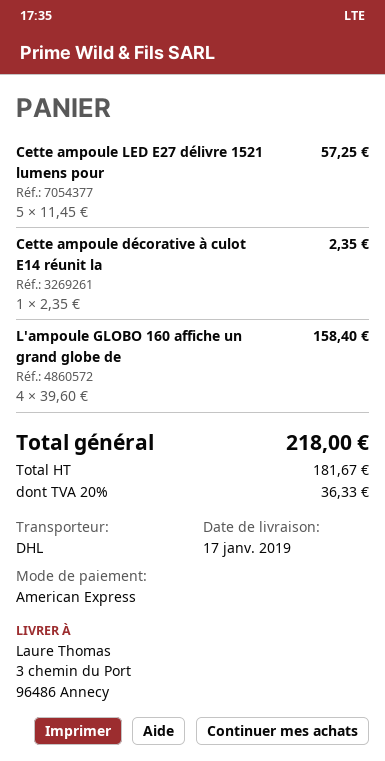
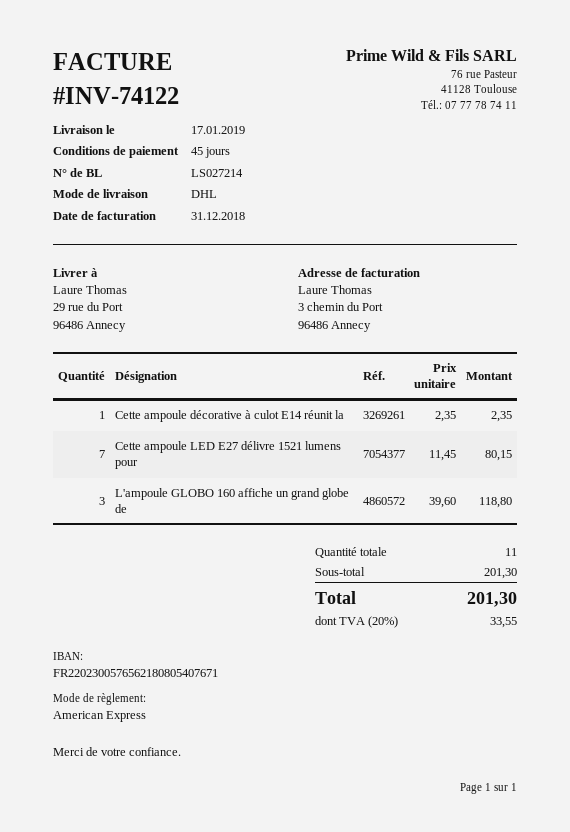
ship to: 3 chemin du Port, 96486 Annecy -> 29 rue du Port, 96486 Annecy
Cette ampoule LED E27 délivre 1521 lumens pour: 5 x 11.45 = 57.25 -> 7 x 11.45 = 80.15
L'ampoule GLOBO 160 affiche un grand globe de: 4 x 39.60 = 158.40 -> 3 x 39.60 = 118.80
tax: 20% = 36.33 -> 20% = 33.55
total: 218.00 -> 201.30

